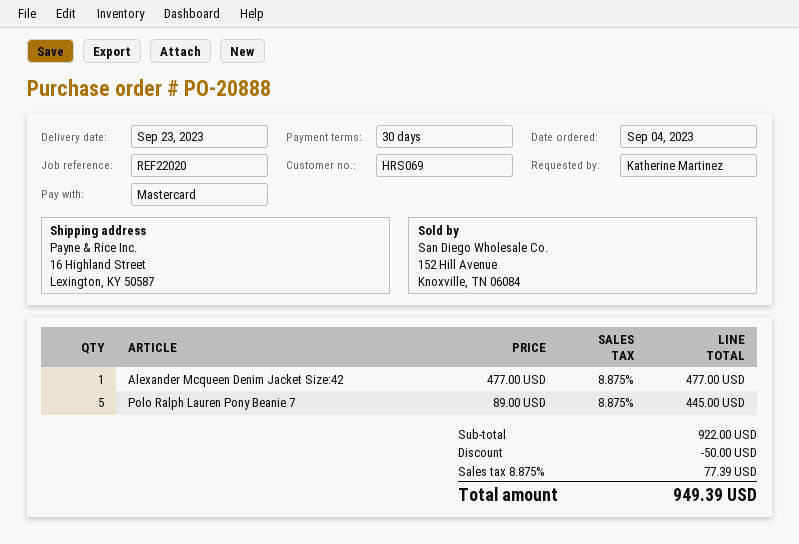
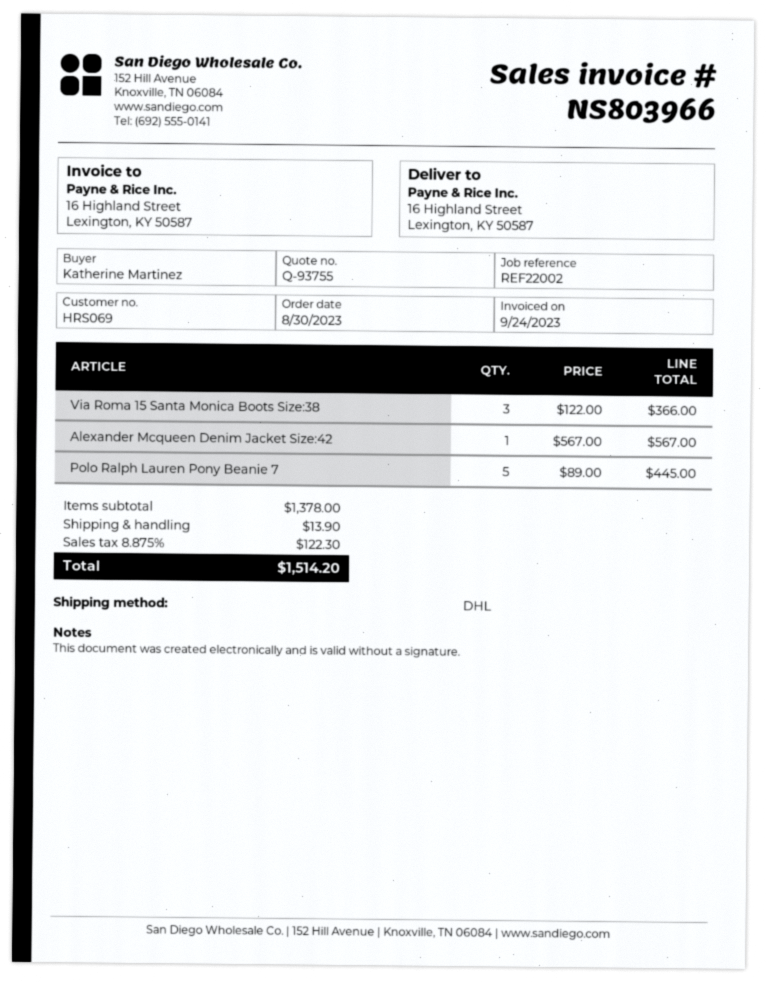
order date: 2023-09-04 -> 2023-08-30
reference: REF22020 -> REF22002
Alexander Mcqueen Denim Jacket Size:42: 1 x 477.00 = 477.00 -> 1 x 567.00 = 567.00
Via Roma 15 Santa Monica Boots Size:38: none -> 3 x 122.00 = 366.00
subtotal: 922.00 -> 1378.00
discount: 50.00 -> none
shipping: none -> 13.90
tax: 8.875% = 77.39 -> 8.875% = 122.30
total: 949.39 -> 1514.20

